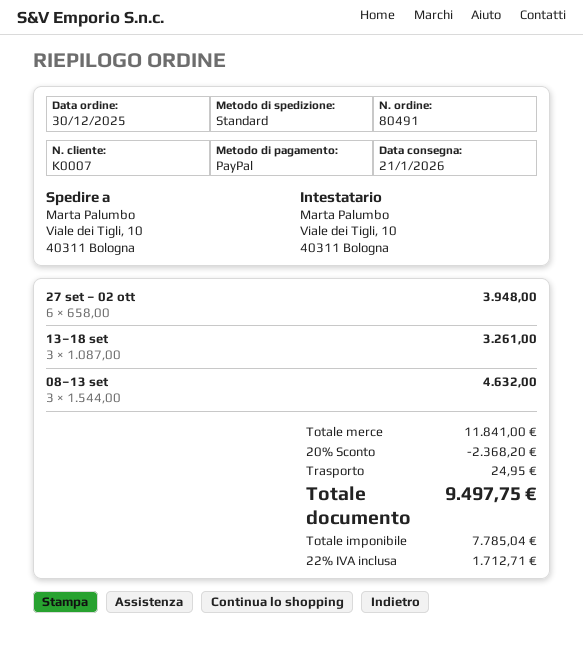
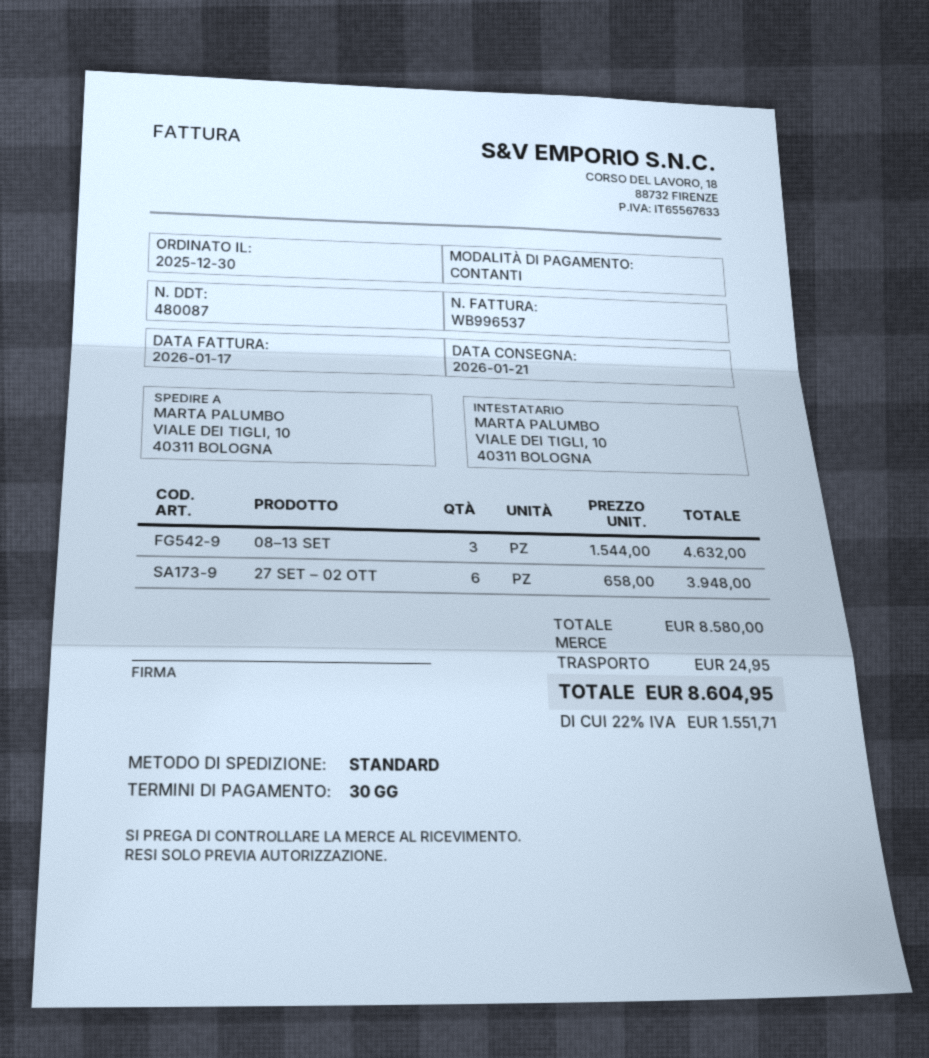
payment method: PayPal -> cash
13–18 set: 3 x 1087.00 = 3261.00 -> none
subtotal: 11841.00 -> 8580.00
discount: 20% = 2368.20 -> none
tax: 22% = 1712.71 -> 22% = 1551.71
total: 9497.75 -> 8604.95

